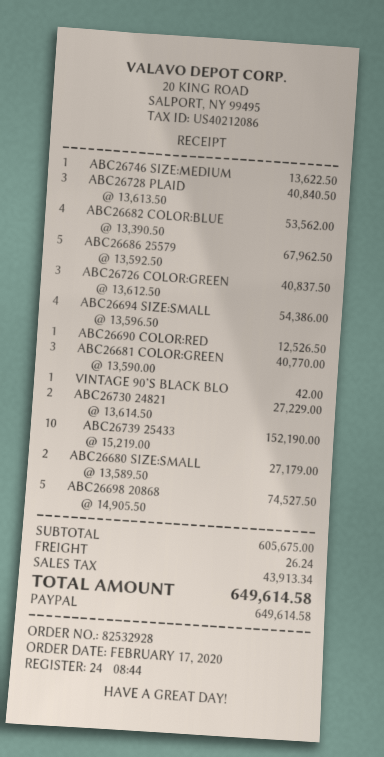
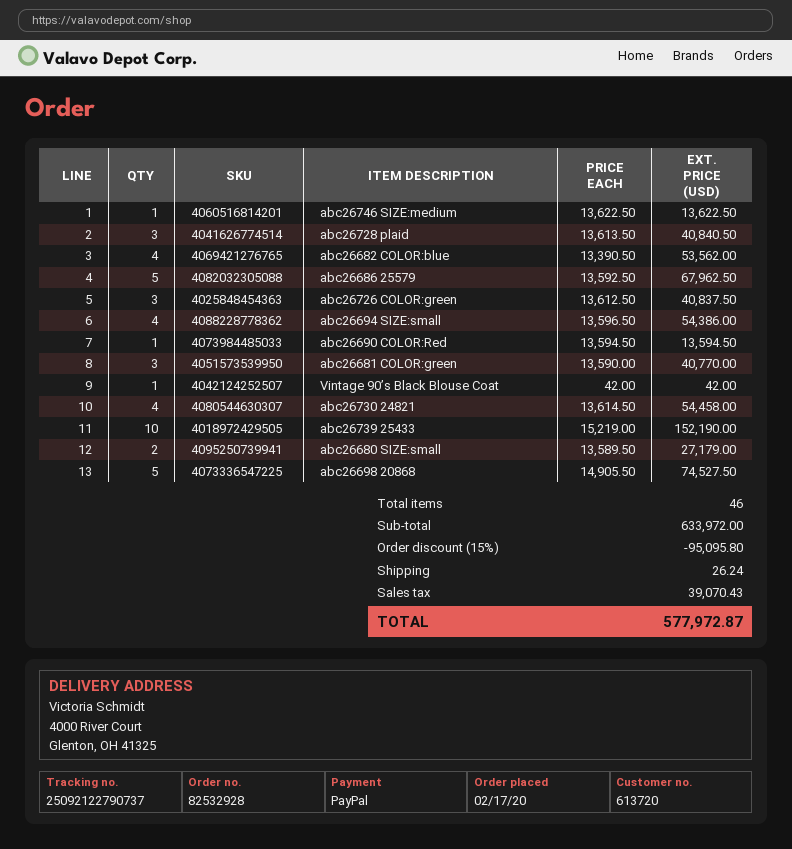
ABC26690 COLOR:RED: 1 x 12526.50 = 12526.50 -> 1 x 13594.50 = 13594.50
ABC26730 24821: 2 x 13614.50 = 27229.00 -> 4 x 13614.50 = 54458.00
subtotal: 605675.00 -> 633972.00
discount: none -> 15% = 95095.80
tax: 43913.34 -> 39070.43
total: 649614.58 -> 577972.87

